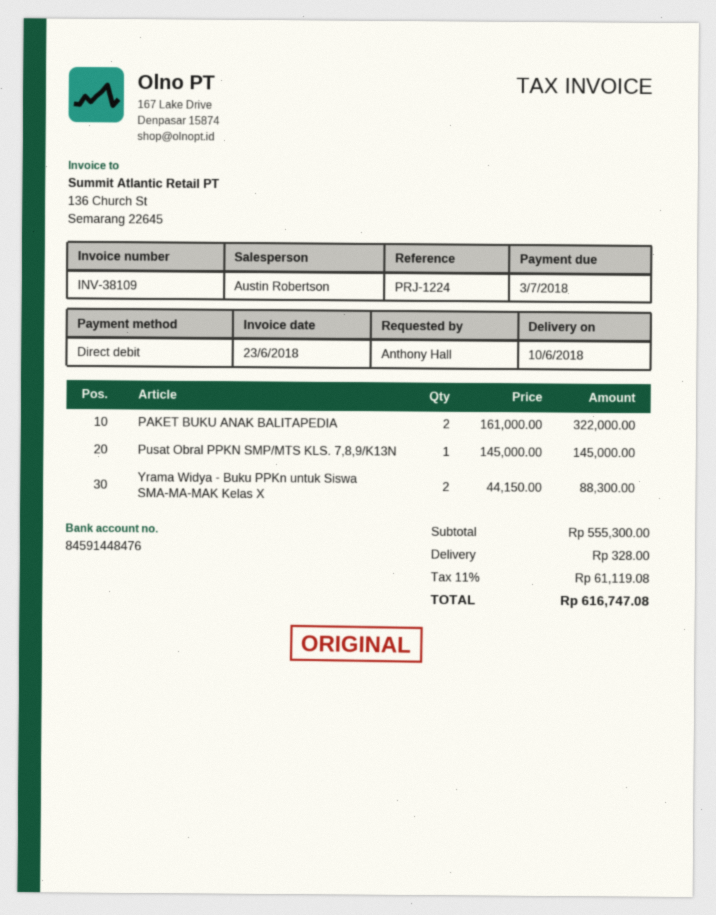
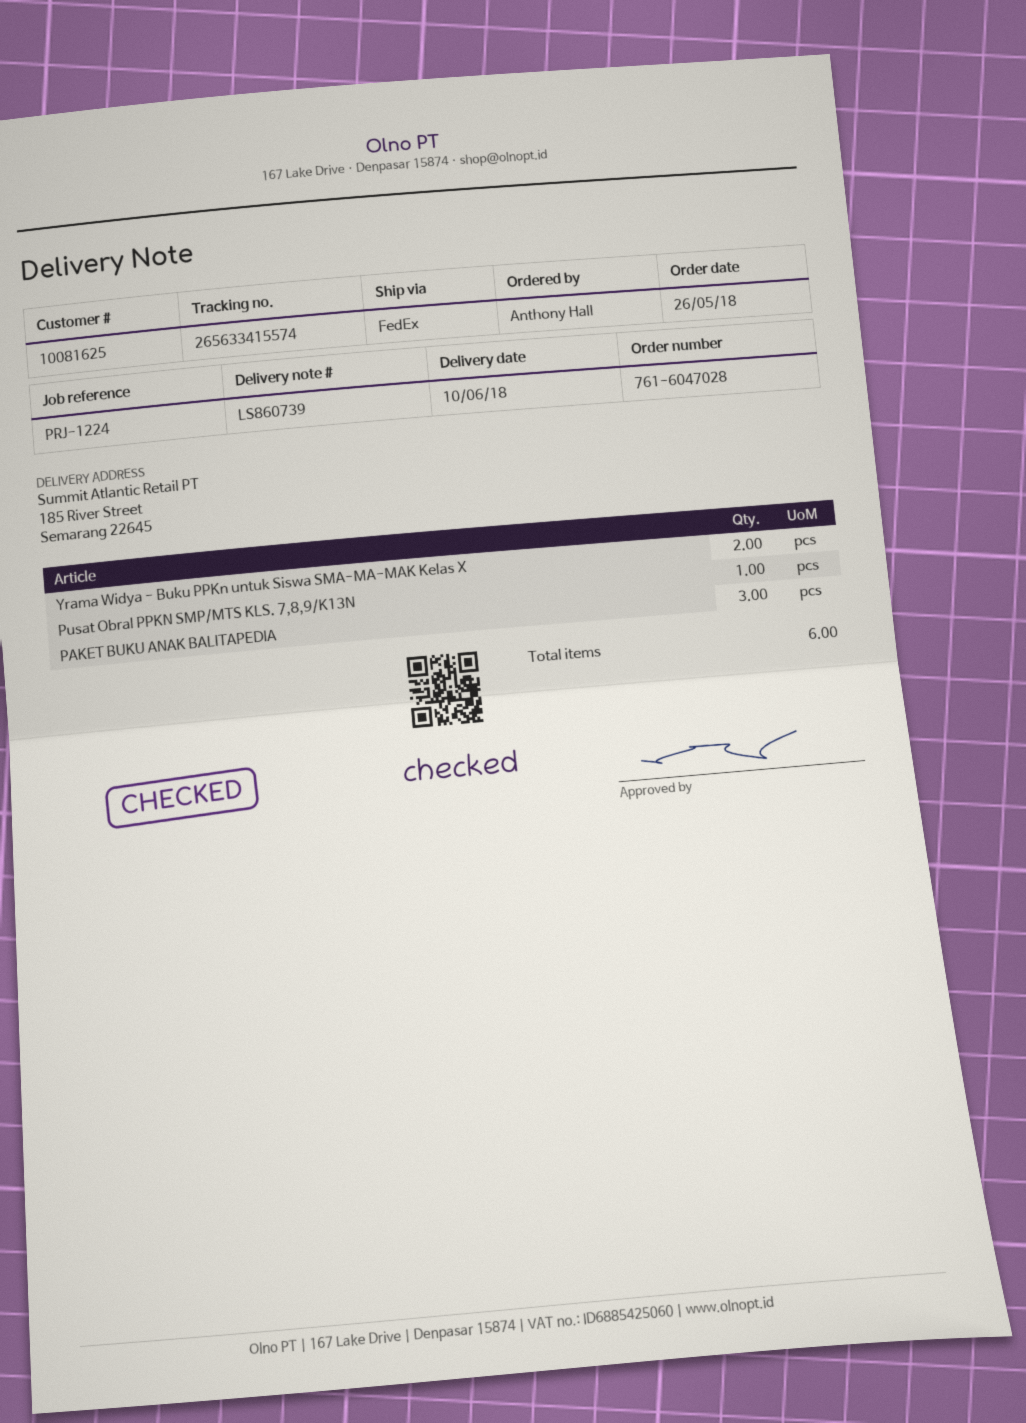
PAKET BUKU ANAK BALITAPEDIA: 2 -> 3

